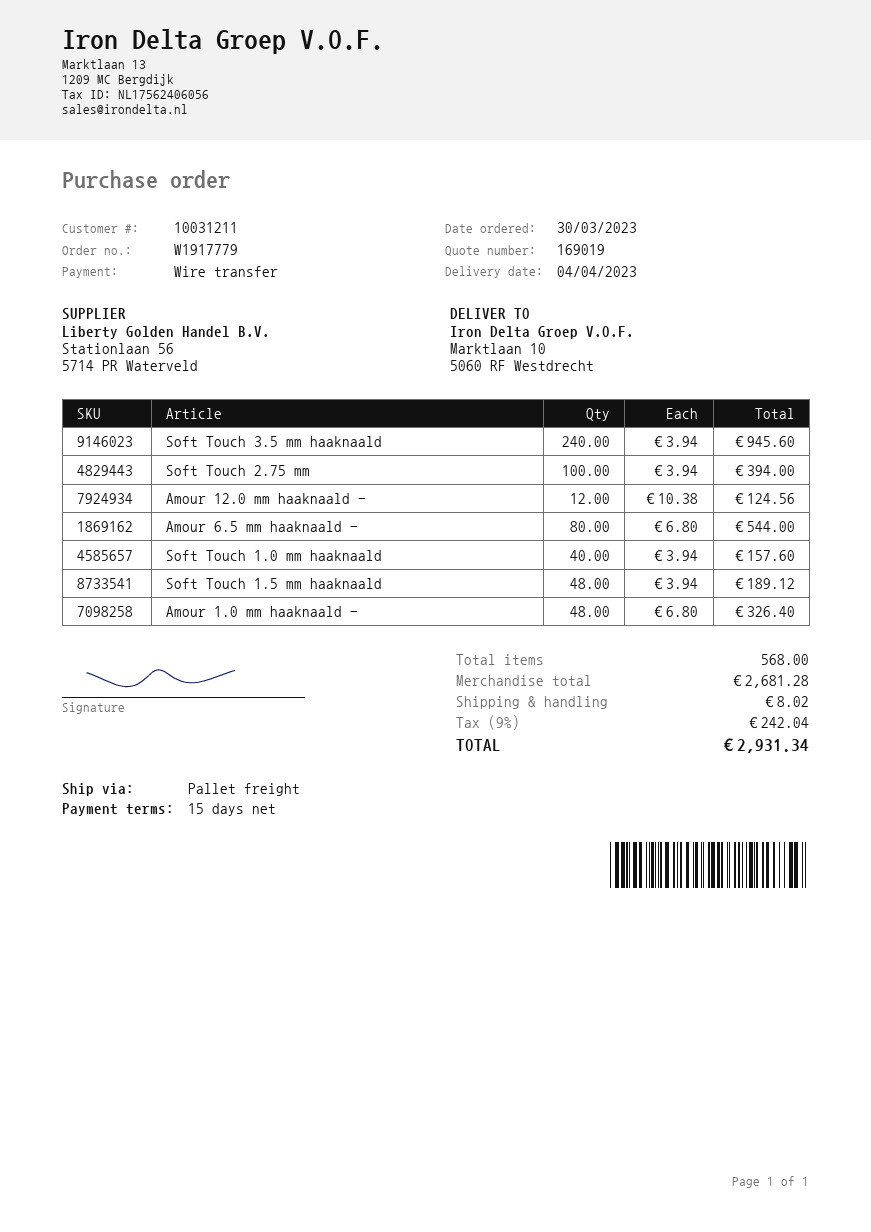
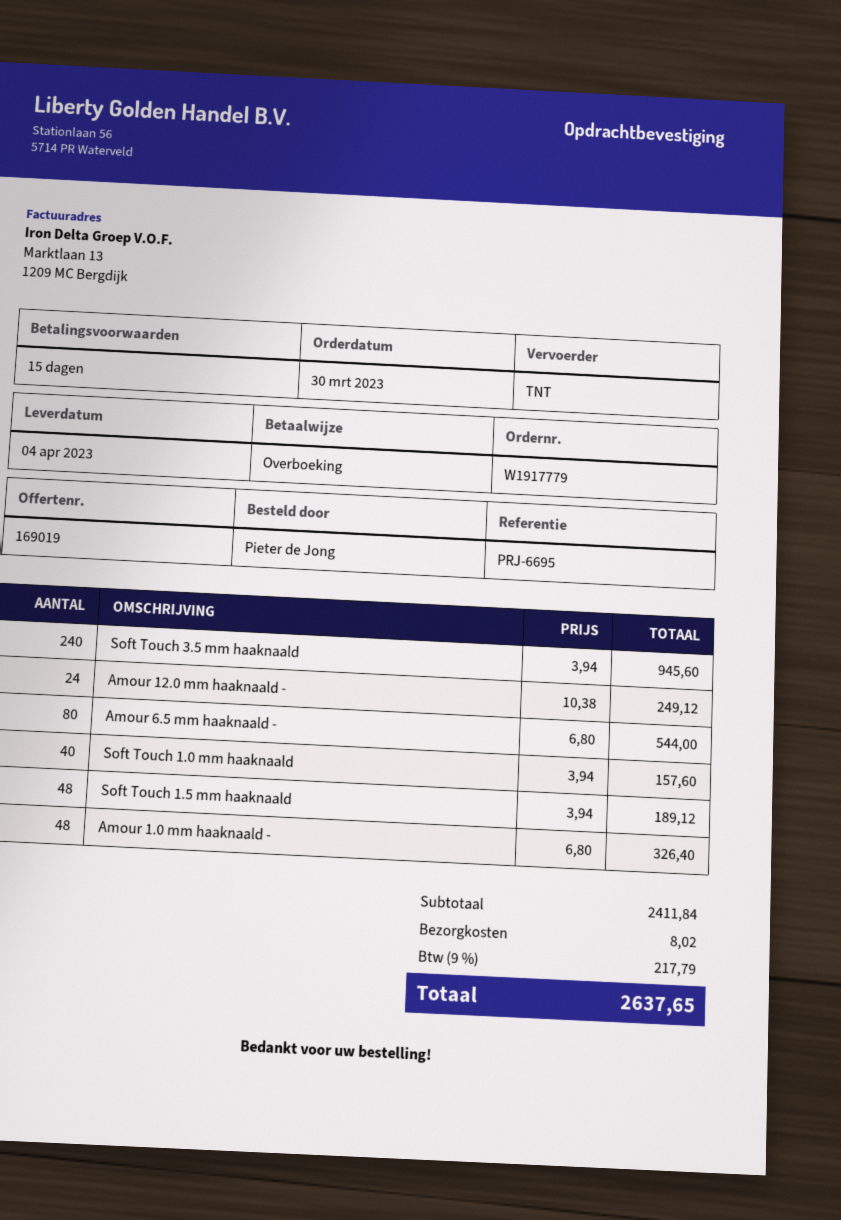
shipping method: pallet freight -> TNT
Soft Touch 2.75 mm: 100 x 3.94 = 394.00 -> none
Amour 12.0 mm haaknaald -: 12 x 10.38 = 124.56 -> 24 x 10.38 = 249.12
subtotal: 2681.28 -> 2411.84
tax: 9% = 242.04 -> 9% = 217.79
total: 2931.34 -> 2637.65

